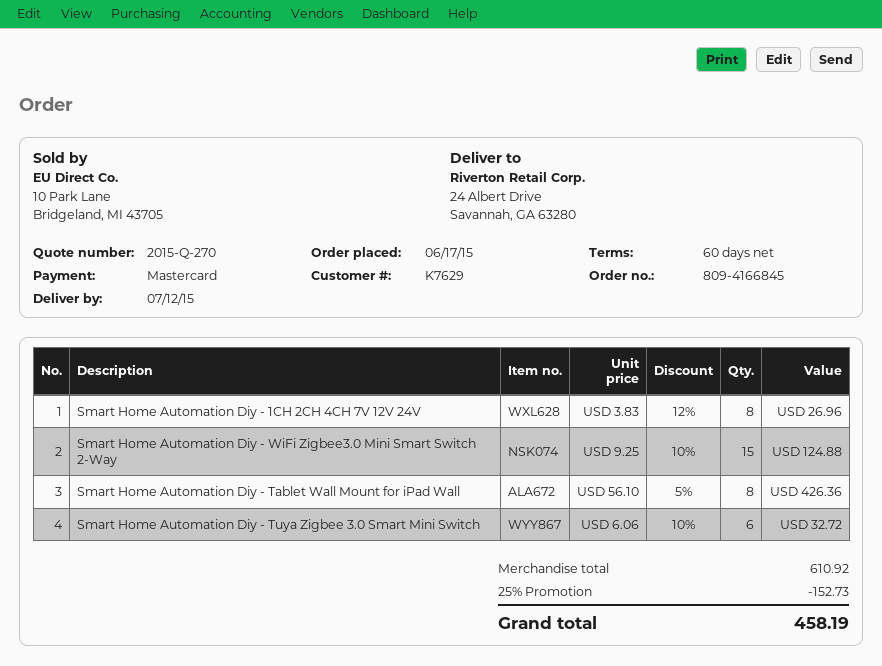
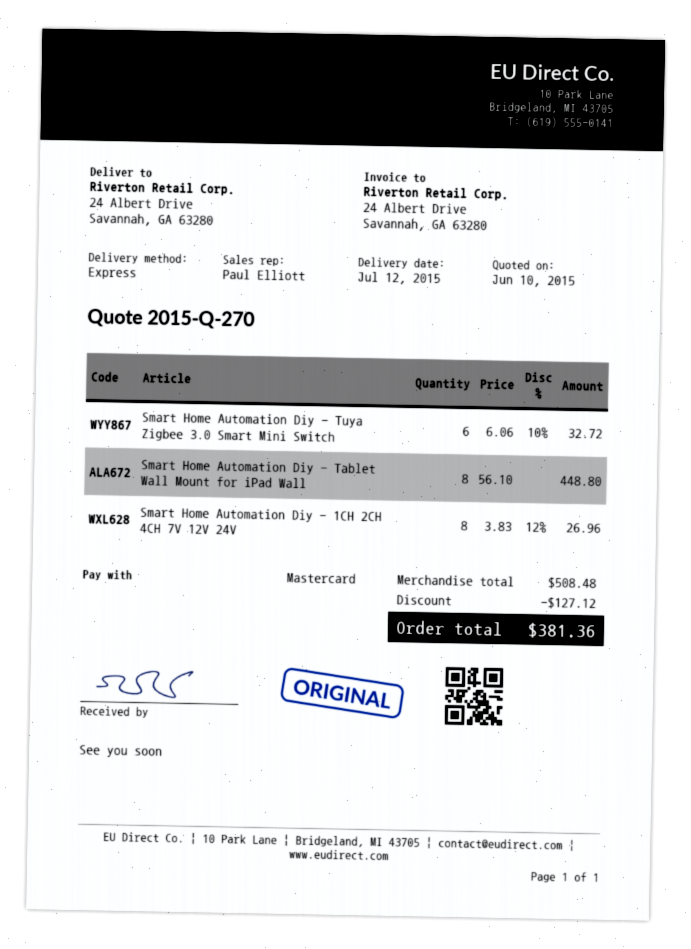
Smart Home Automation Diy - WiFi Zigbee3.0 Mini Smart Switch 2-Way: 15 x 9.25 - 10% = 124.88 -> none
Smart Home Automation Diy - Tablet Wall Mount for iPad Wall: 8 x 56.10 - 5% = 426.36 -> 8 x 56.10 = 448.80
subtotal: 610.92 -> 508.48
discount: 152.73 -> 127.12
total: 458.19 -> 381.36

